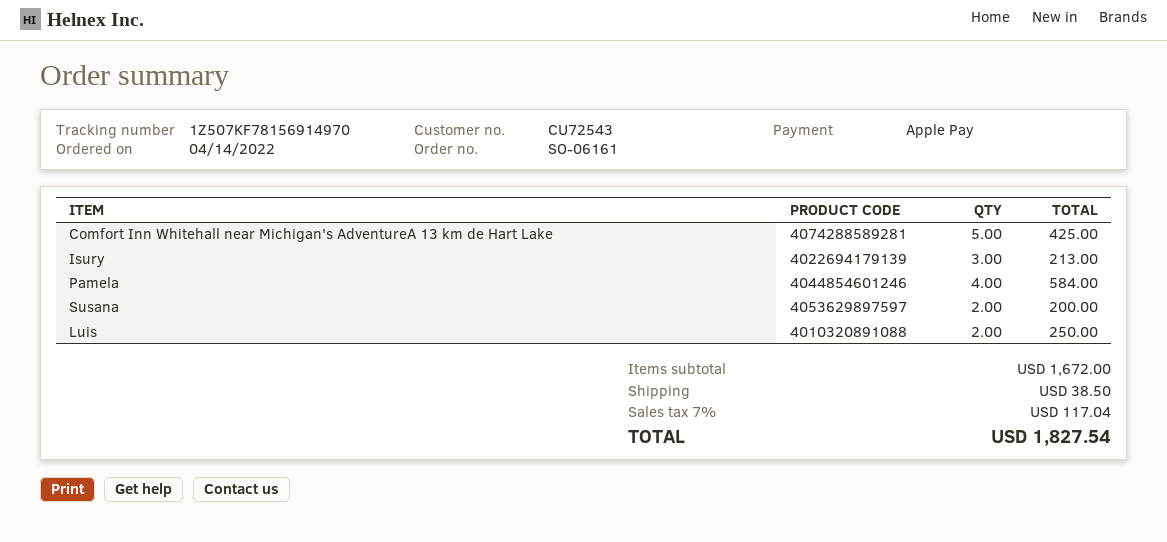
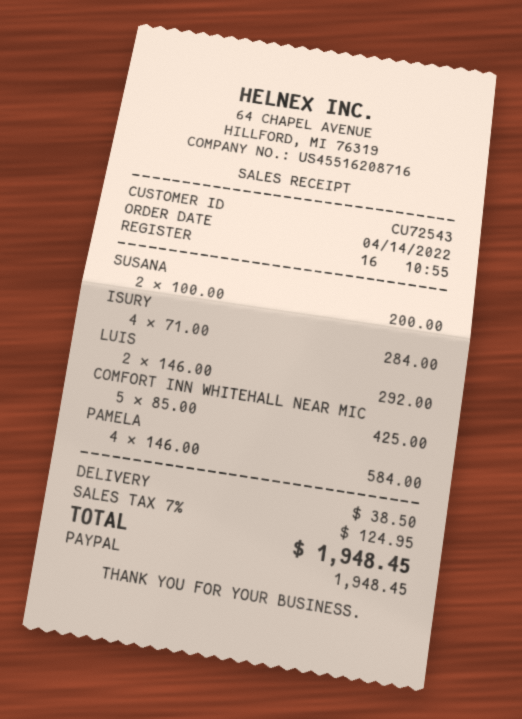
payment method: Apple Pay -> PayPal
Isury: 3 for 213.00 -> 4 for 284.00
Luis: 2 for 250.00 -> 2 for 292.00
tax: 7% = 117.04 -> 7% = 124.95
total: 1827.54 -> 1948.45

